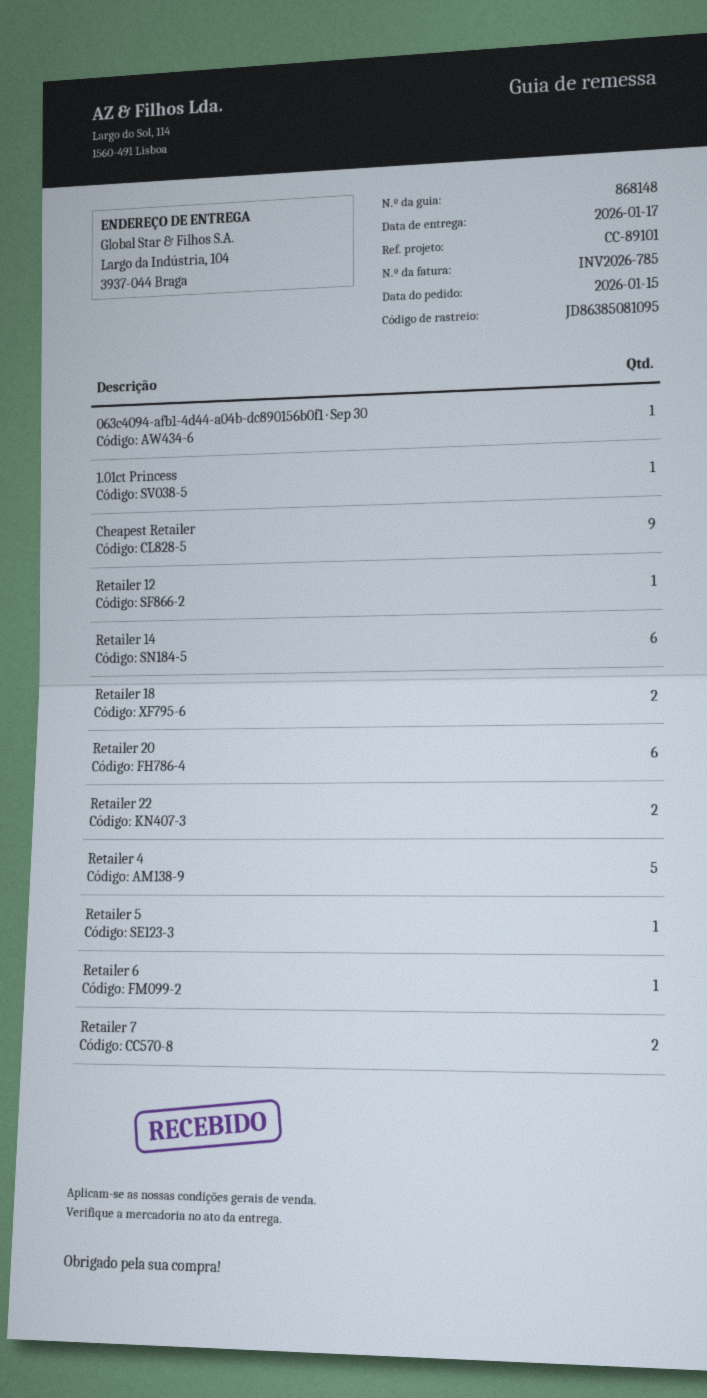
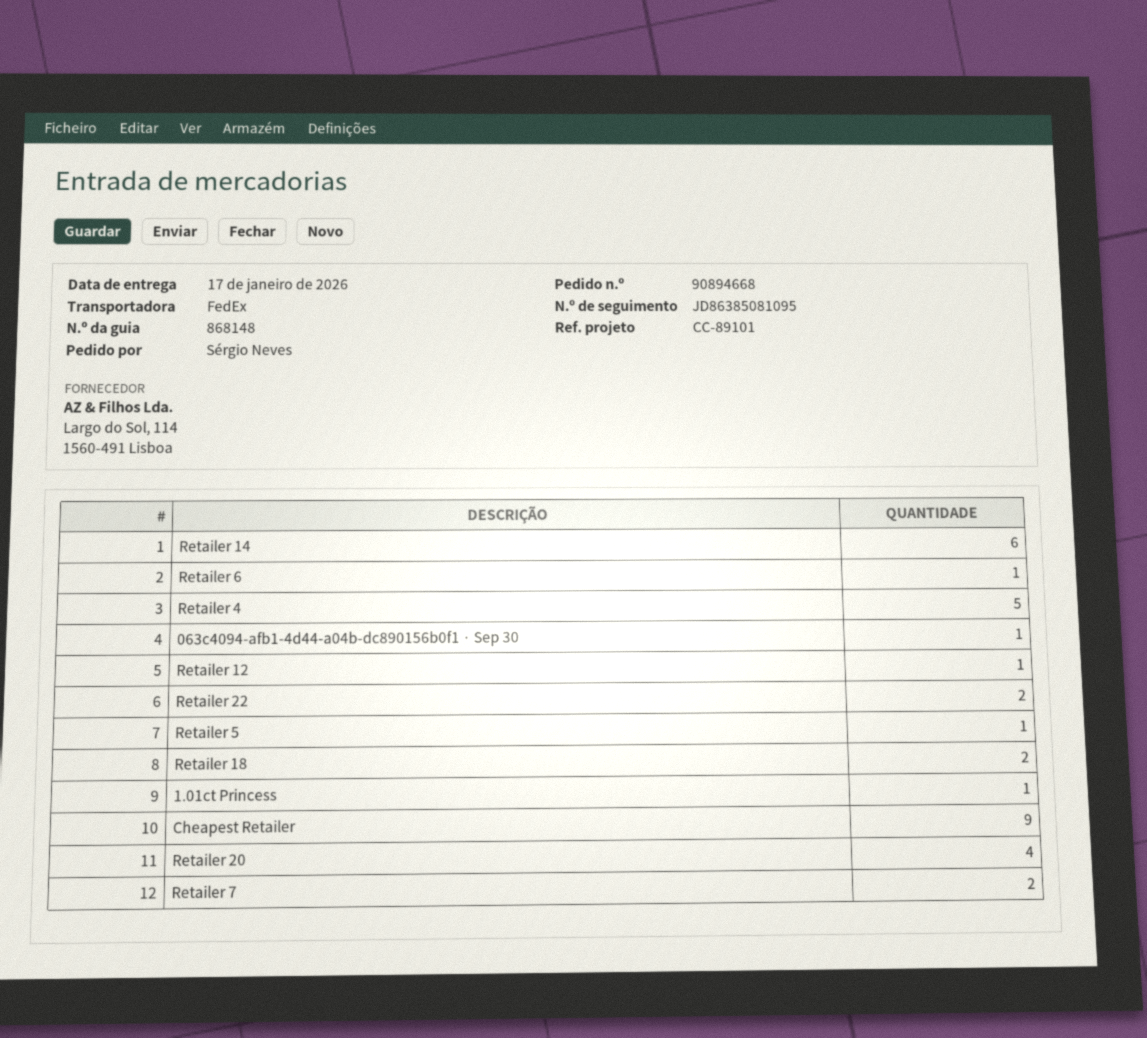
Retailer 20: 6 -> 4

